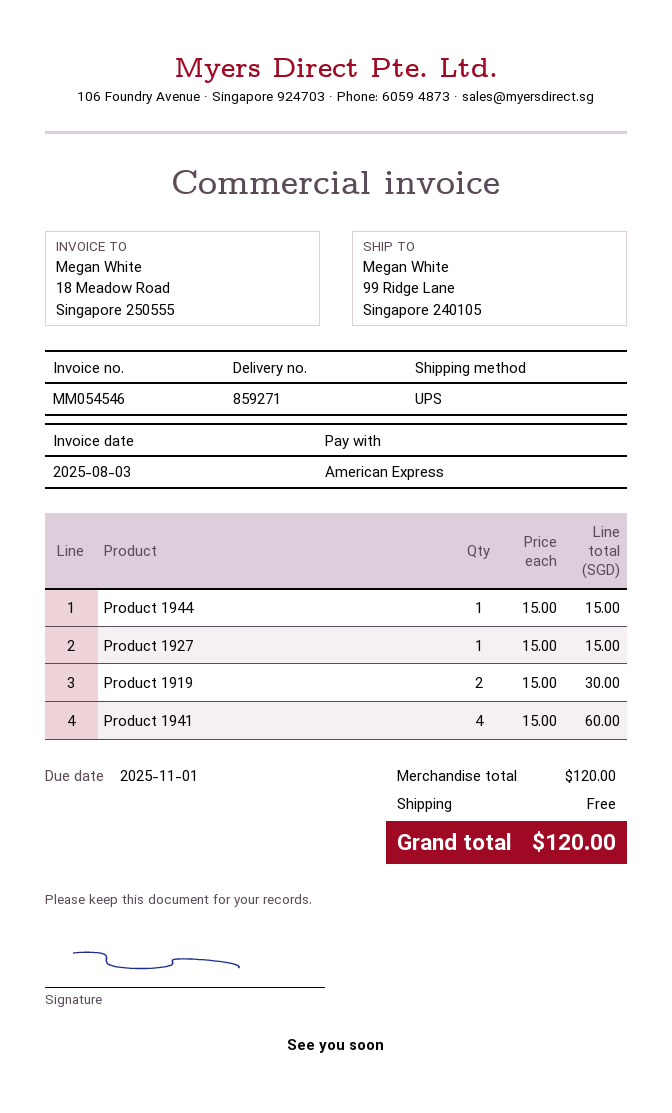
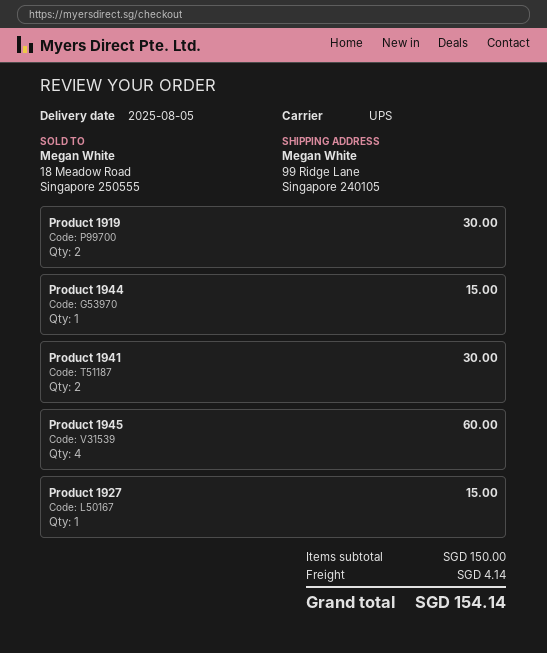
Product 1941: 4 for 60.00 -> 2 for 30.00
Product 1945: none -> 4 for 60.00
subtotal: 120.00 -> 150.00
shipping: 0.00 -> 4.14
total: 120.00 -> 154.14

